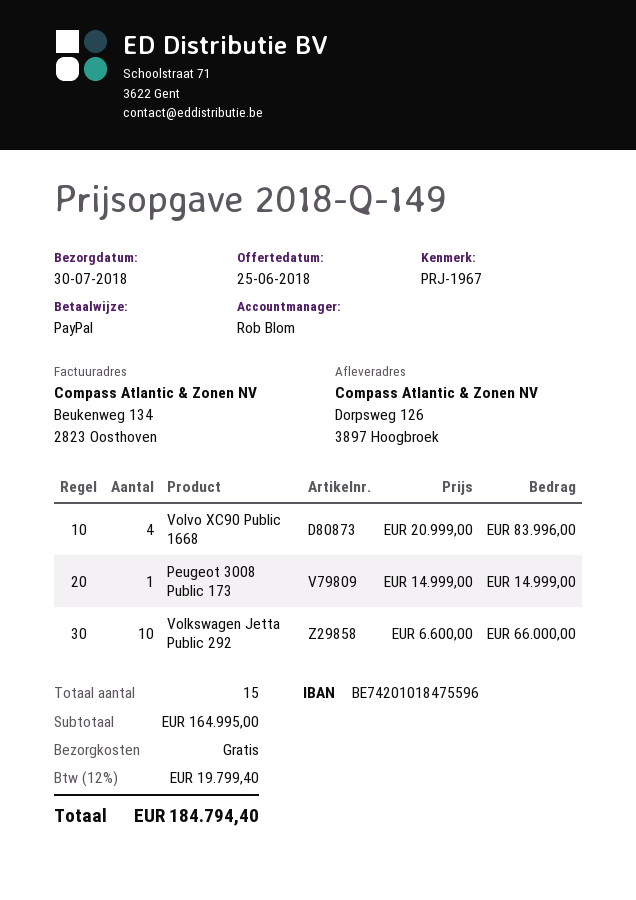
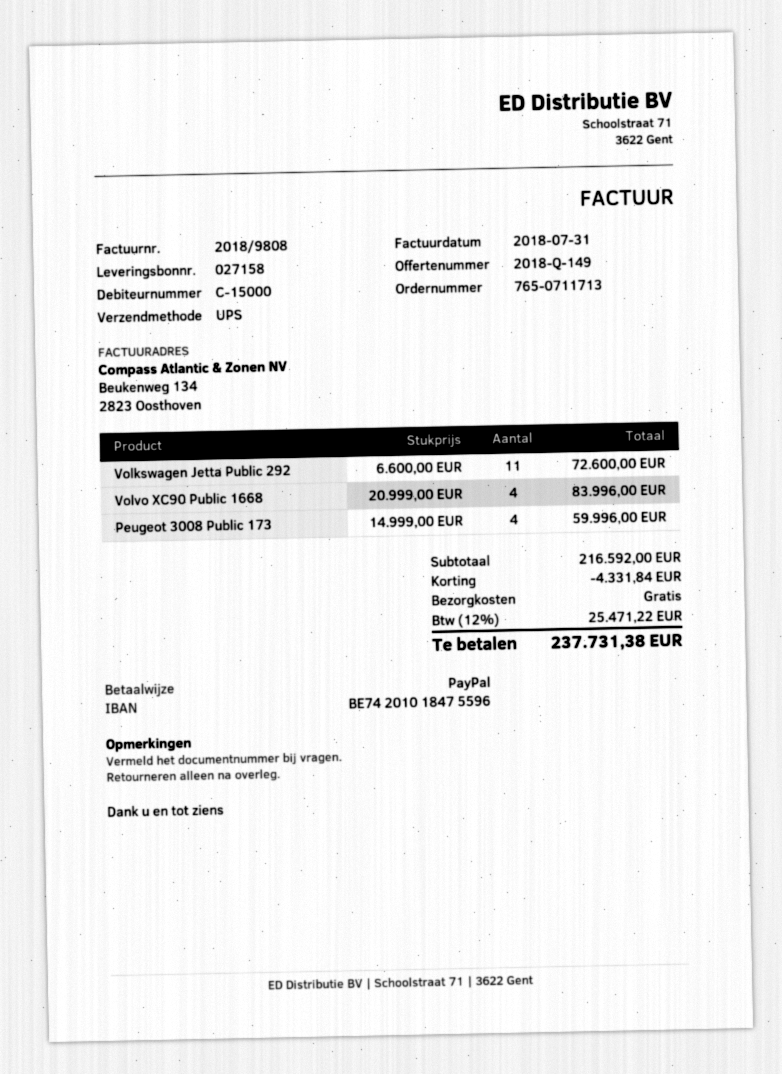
Peugeot 3008 Public 173: 1 x 14999.00 = 14999.00 -> 4 x 14999.00 = 59996.00
Volkswagen Jetta Public 292: 10 x 6600.00 = 66000.00 -> 11 x 6600.00 = 72600.00
subtotal: 164995.00 -> 216592.00
discount: none -> 4331.84
tax: 12% = 19799.40 -> 12% = 25471.22
total: 184794.40 -> 237731.38

